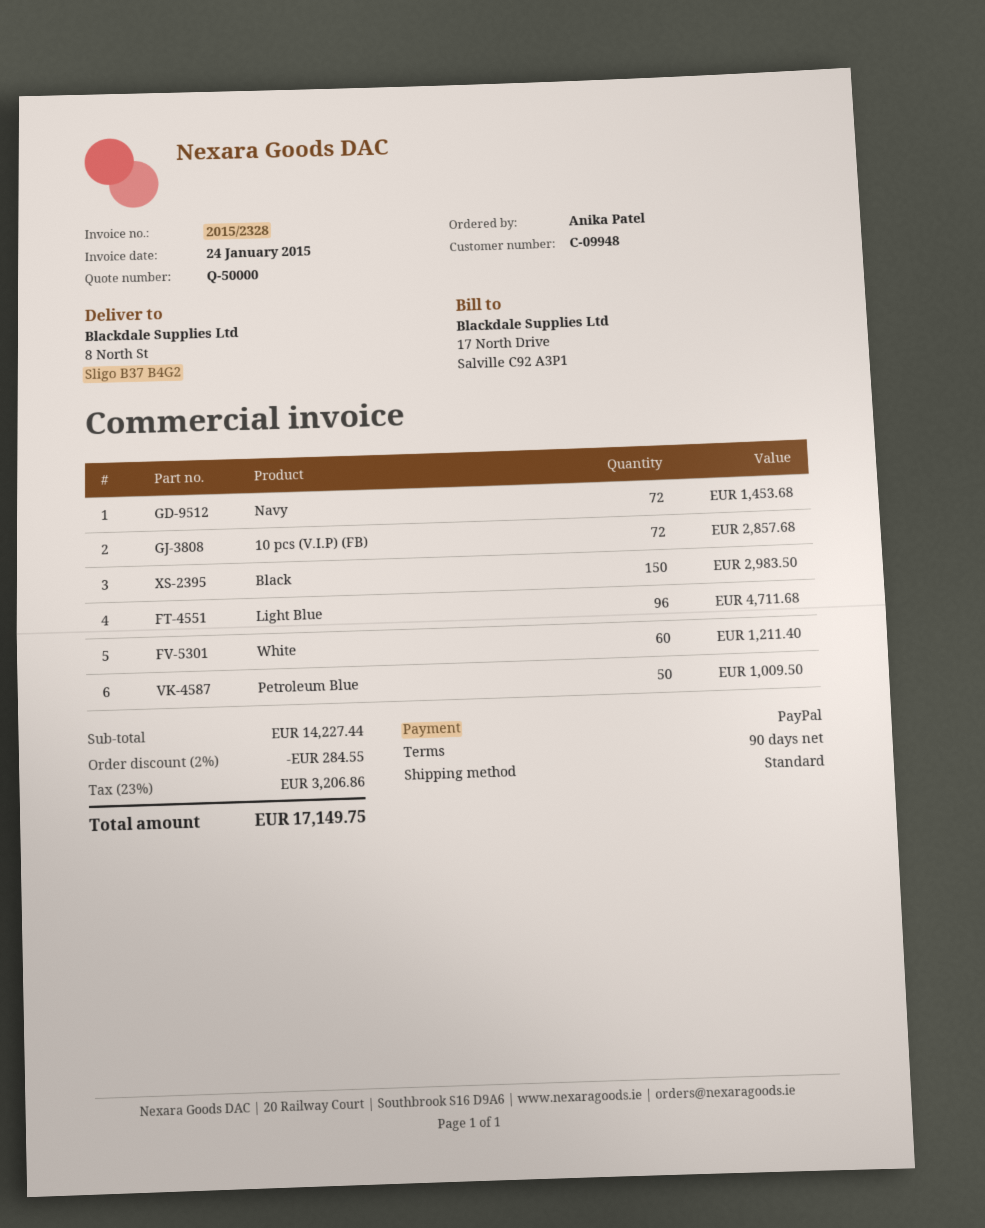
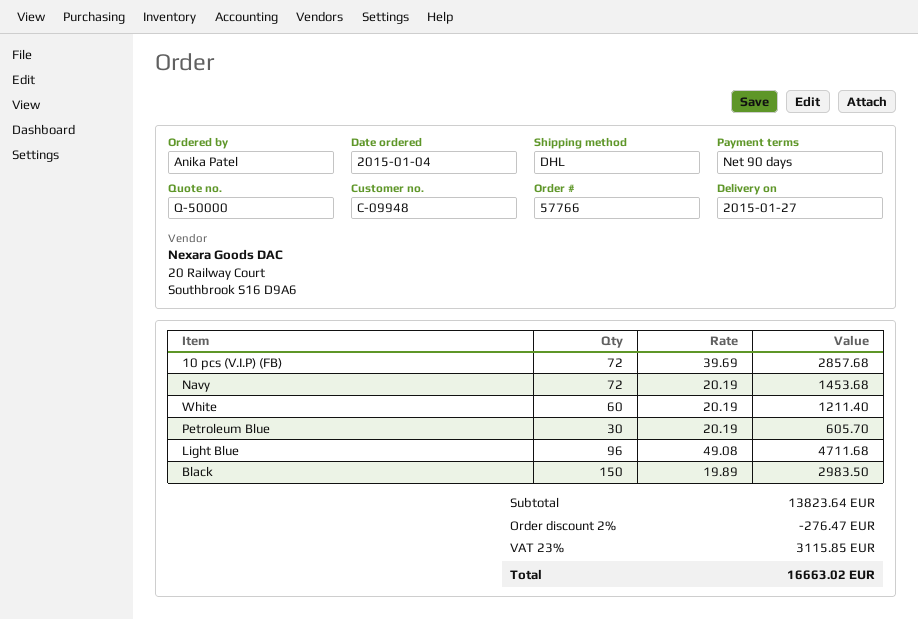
shipping method: standard -> DHL
Petroleum Blue: 50 for 1009.50 -> 30 for 605.70
subtotal: 14227.44 -> 13823.64
discount: 2% = 284.55 -> 2% = 276.47
tax: 23% = 3206.86 -> 23% = 3115.85
total: 17149.75 -> 16663.02

